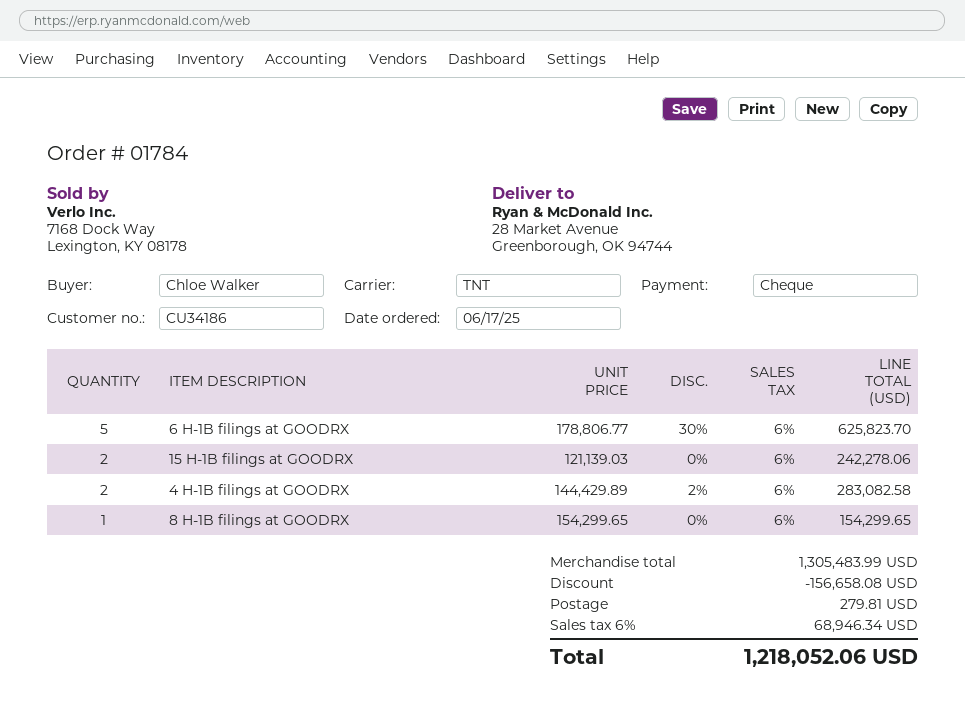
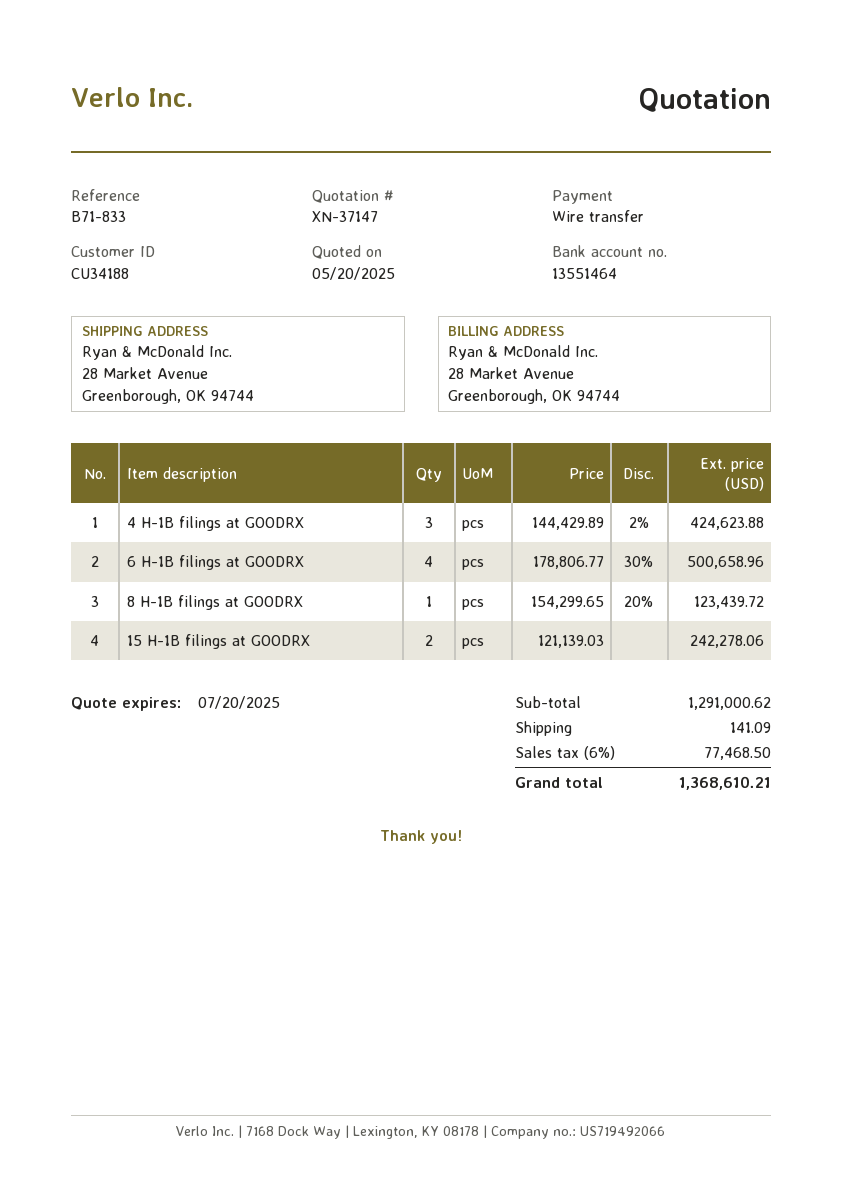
customer number: CU34186 -> CU34188
payment method: cheque -> bank transfer
6 H-1B filings at GOODRX: 5 x 178806.77 - 30% = 625823.70 -> 4 x 178806.77 - 30% = 500658.96
4 H-1B filings at GOODRX: 2 x 144429.89 - 2% = 283082.58 -> 3 x 144429.89 - 2% = 424623.88
8 H-1B filings at GOODRX: 1 x 154299.65 = 154299.65 -> 1 x 154299.65 - 20% = 123439.72
subtotal: 1305483.99 -> 1291000.62
discount: 156658.08 -> none
shipping: 279.81 -> 141.09
tax: 6% = 68946.34 -> 6% = 77468.50
total: 1218052.06 -> 1368610.21

